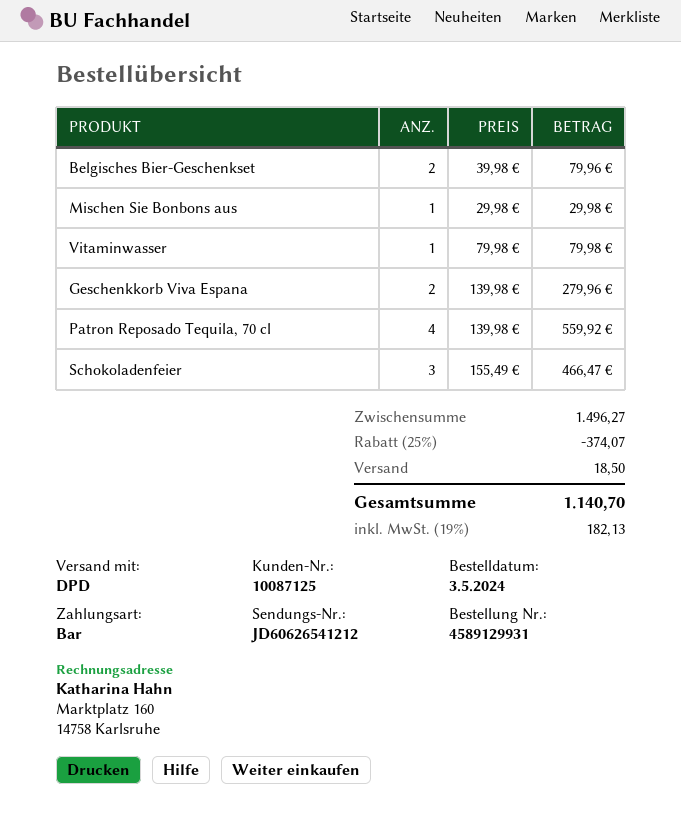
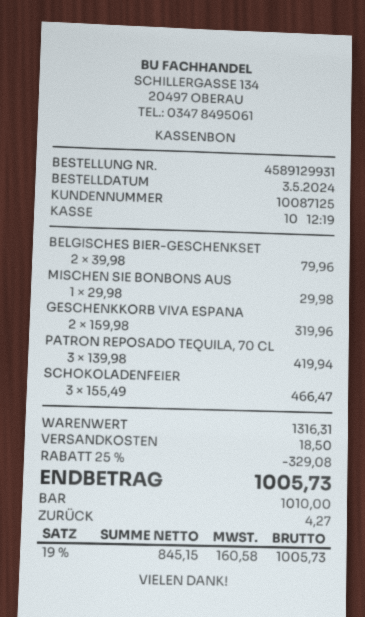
Vitaminwasser: 1 x 79.98 = 79.98 -> none
Geschenkkorb Viva Espana: 2 x 139.98 = 279.96 -> 2 x 159.98 = 319.96
Patron Reposado Tequila, 70 cl: 4 x 139.98 = 559.92 -> 3 x 139.98 = 419.94
subtotal: 1496.27 -> 1316.31
discount: 25% = 374.07 -> 25% = 329.08
tax: 19% = 182.13 -> 19% = 160.58
total: 1140.70 -> 1005.73

